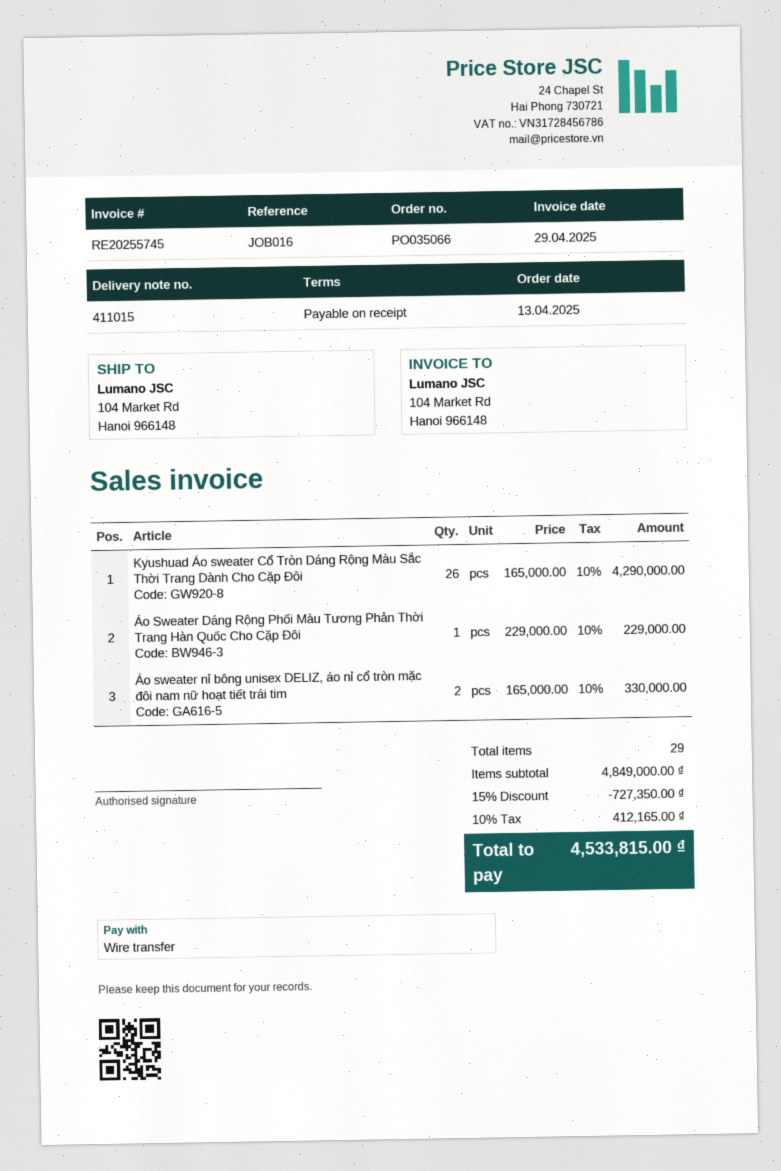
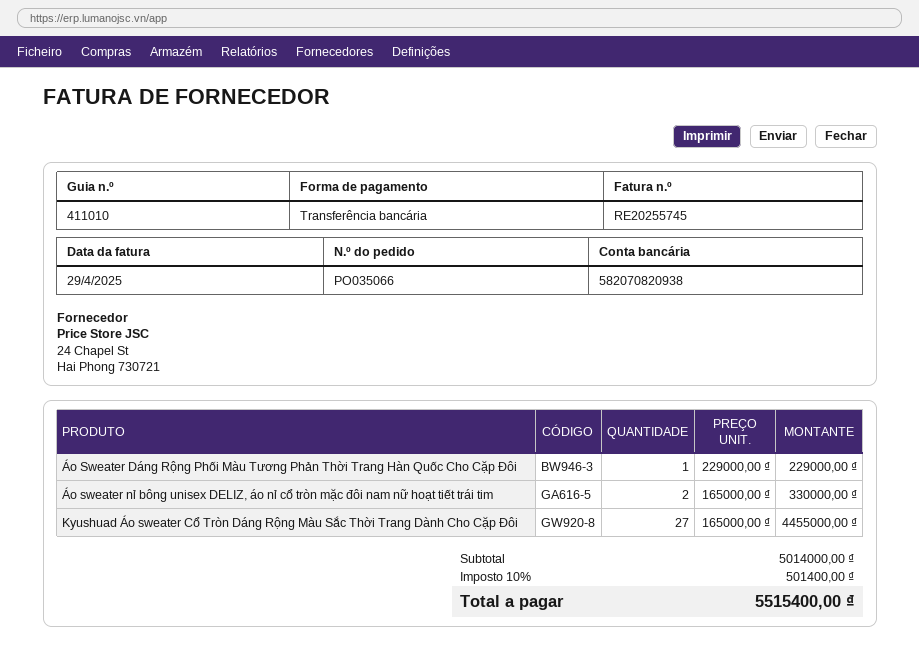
delivery note number: 411015 -> 411010
Kyushuad Áo sweater Cổ Tròn Dáng Rộng Màu Sắc Thời Trang Dành Cho Cặp Đôi: 26 x 165000.00 = 4290000.00 -> 27 x 165000.00 = 4455000.00
subtotal: 4849000.00 -> 5014000.00
discount: 15% = 727350.00 -> none
tax: 10% = 412165.00 -> 10% = 501400.00
total: 4533815.00 -> 5515400.00

